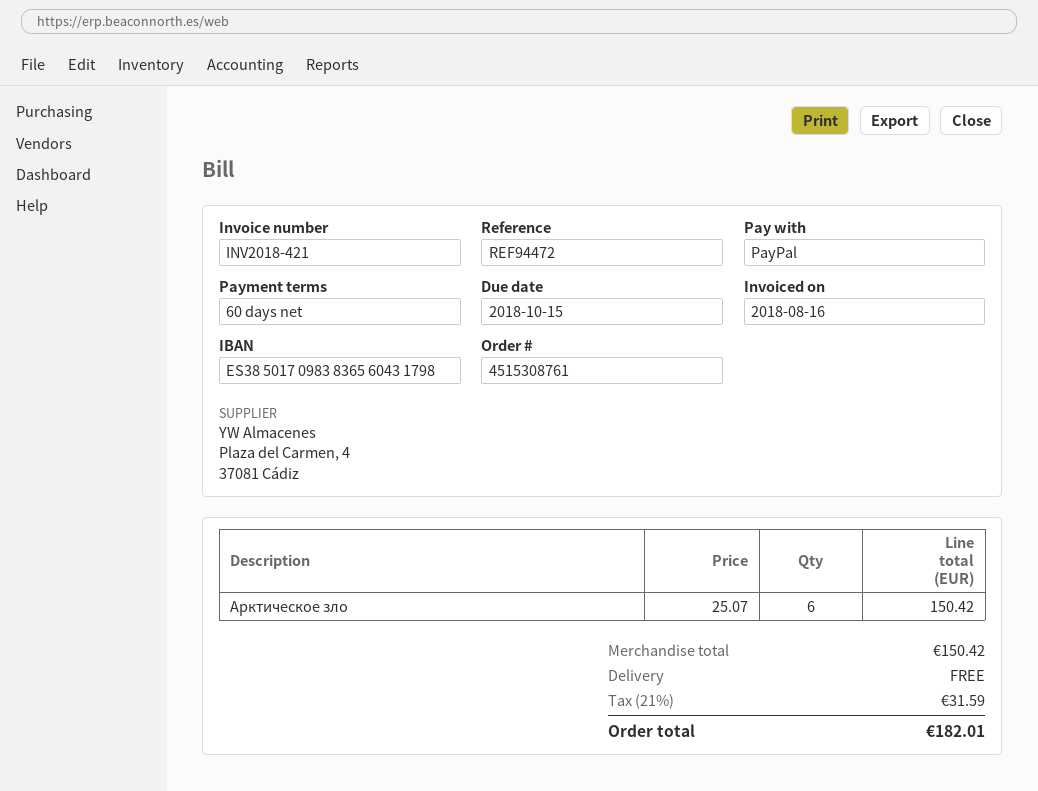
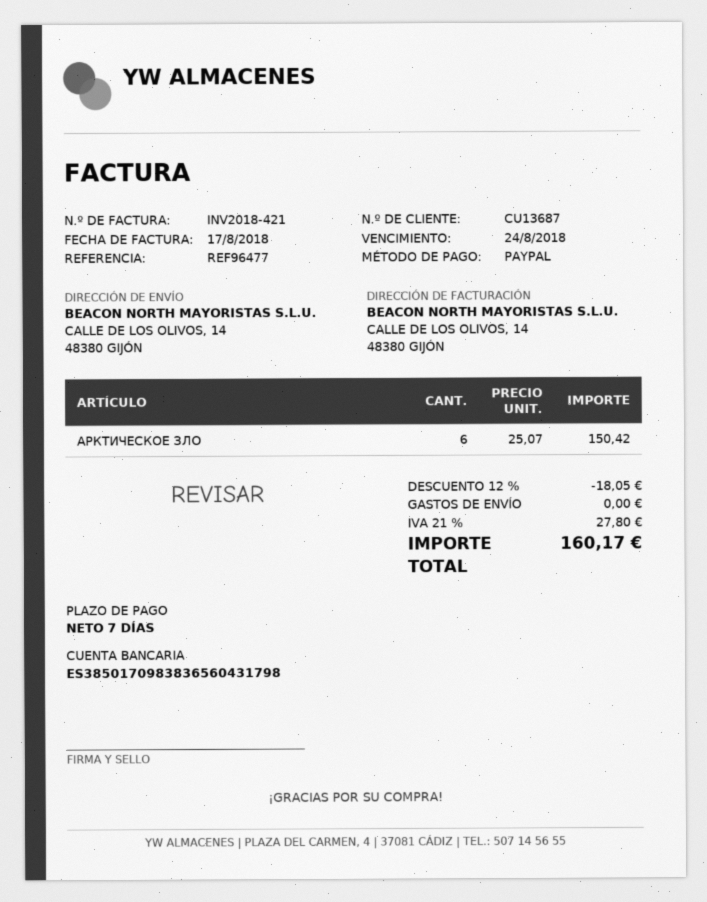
invoice date: 2018-08-16 -> 2018-08-17
payment terms: 60 days -> 7 days
due date: 2018-10-15 -> 2018-08-24
reference: REF94472 -> REF96477
discount: none -> 12% = 18.05
tax: 21% = 31.59 -> 21% = 27.80
total: 182.01 -> 160.17

